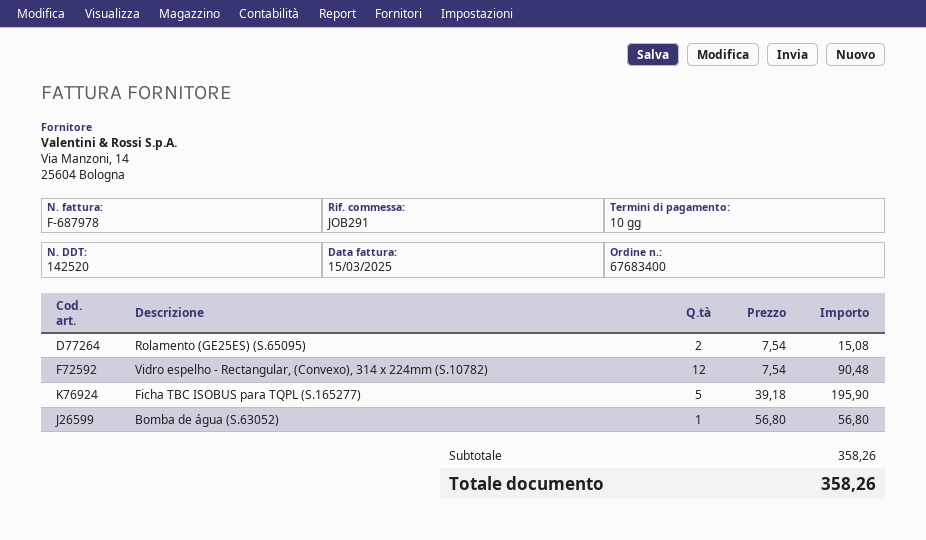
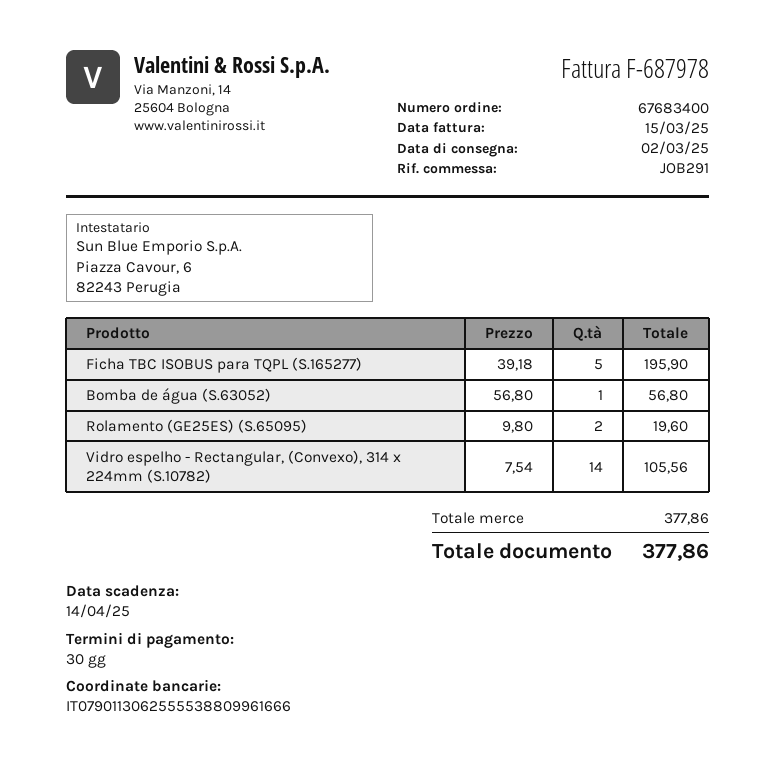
payment terms: 10 days -> 30 days
Rolamento (GE25ES) (S.65095): 2 x 7.54 = 15.08 -> 2 x 9.80 = 19.60
Vidro espelho - Rectangular, (Convexo), 314 x 224mm (S.10782): 12 x 7.54 = 90.48 -> 14 x 7.54 = 105.56
subtotal: 358.26 -> 377.86
total: 358.26 -> 377.86

